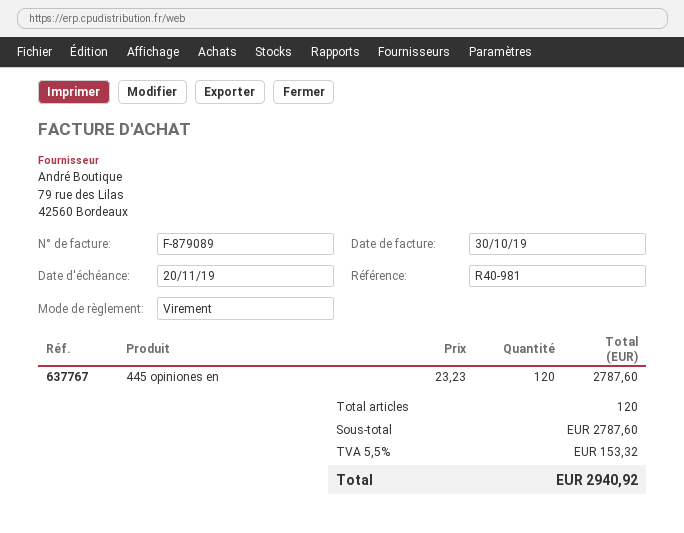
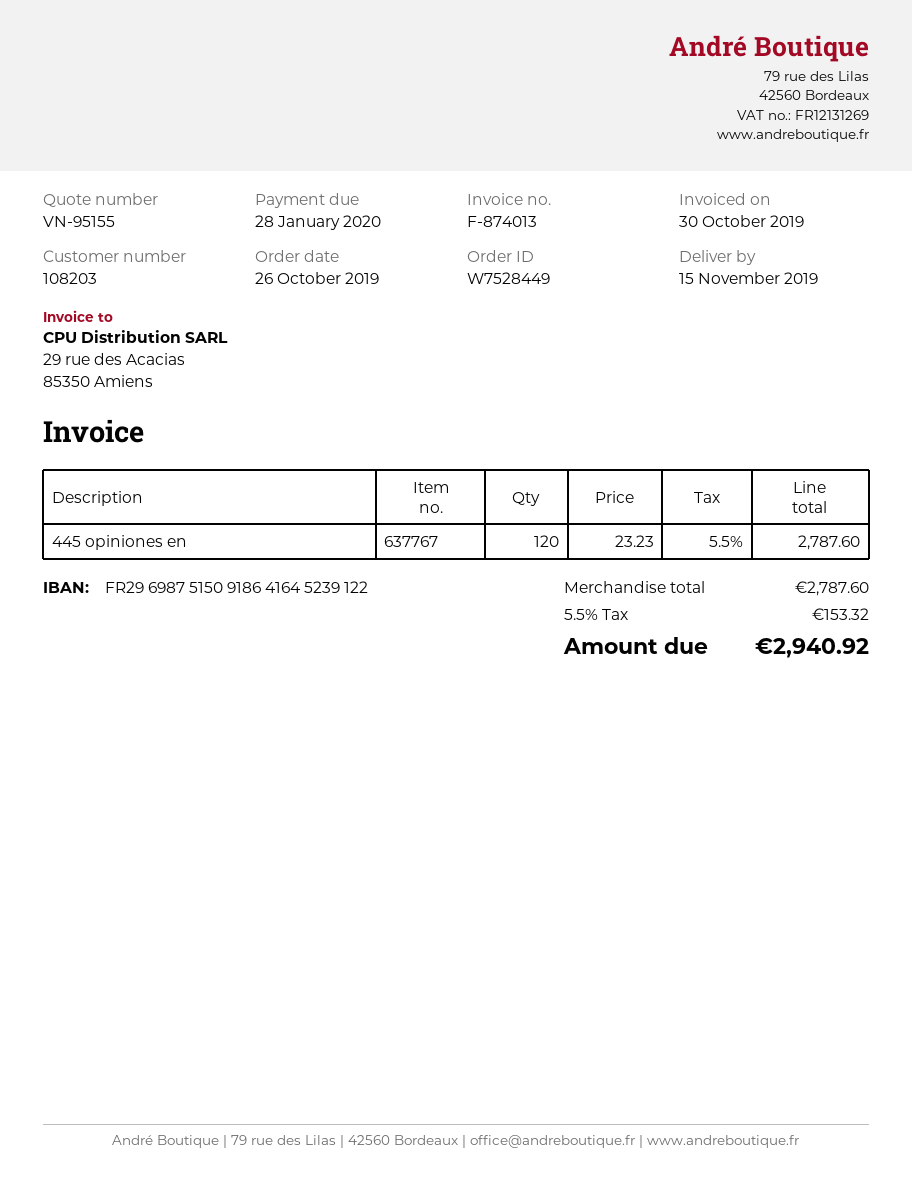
invoice number: F-879089 -> F-874013
due date: 2019-11-20 -> 2020-01-28

